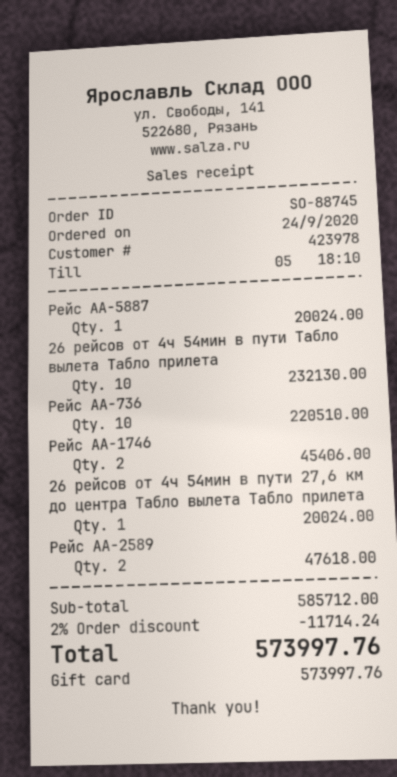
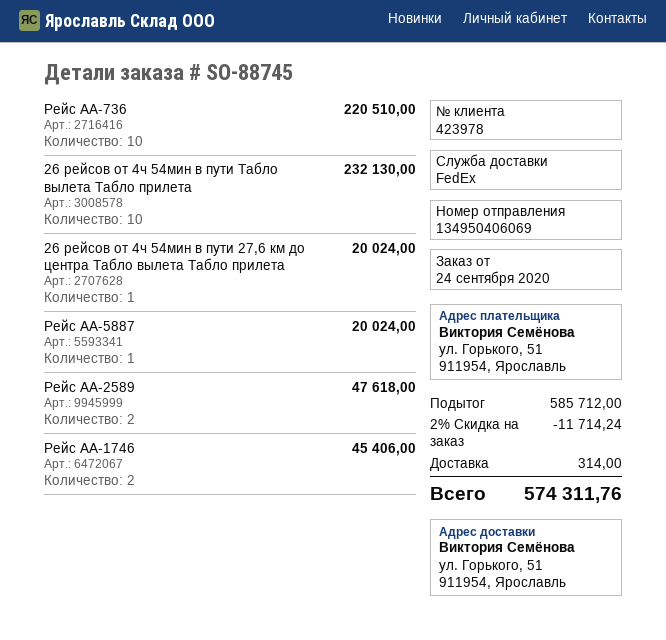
shipping: none -> 314.00
total: 573997.76 -> 574311.76

